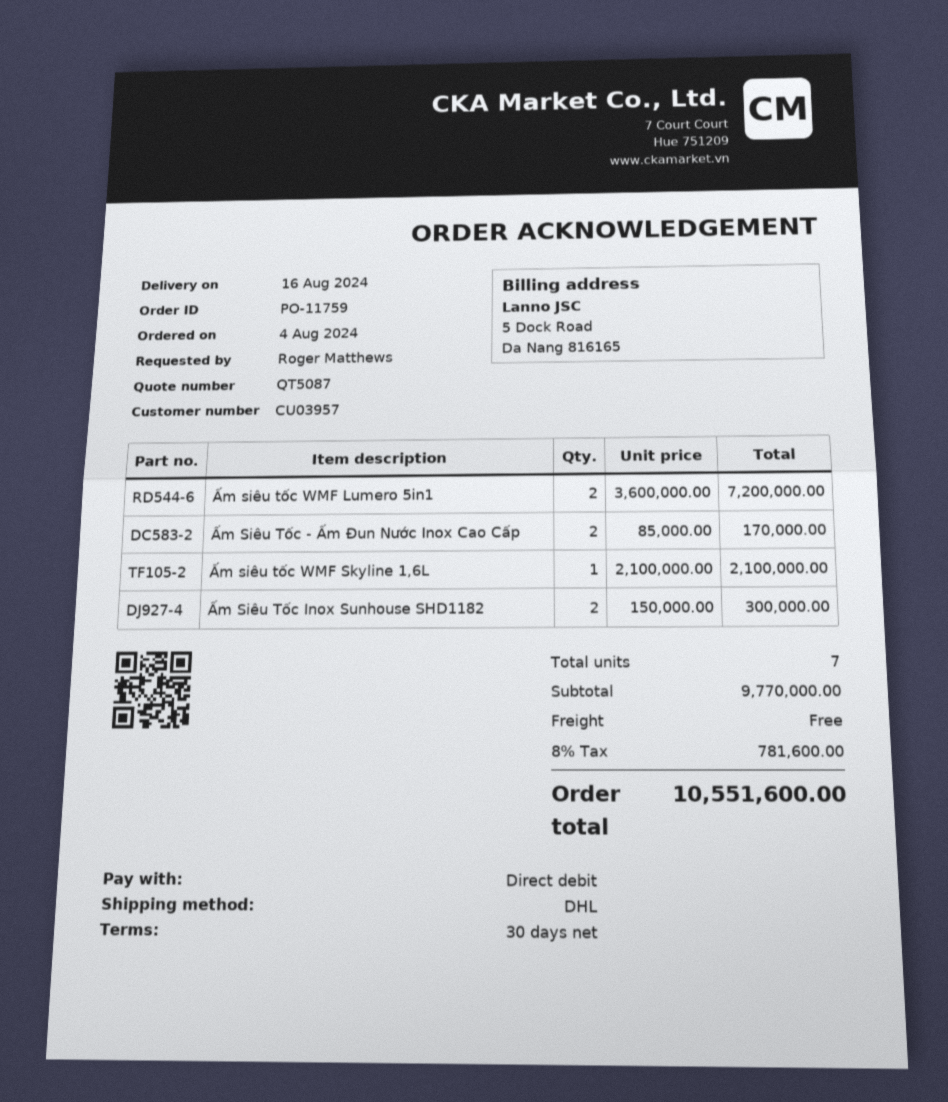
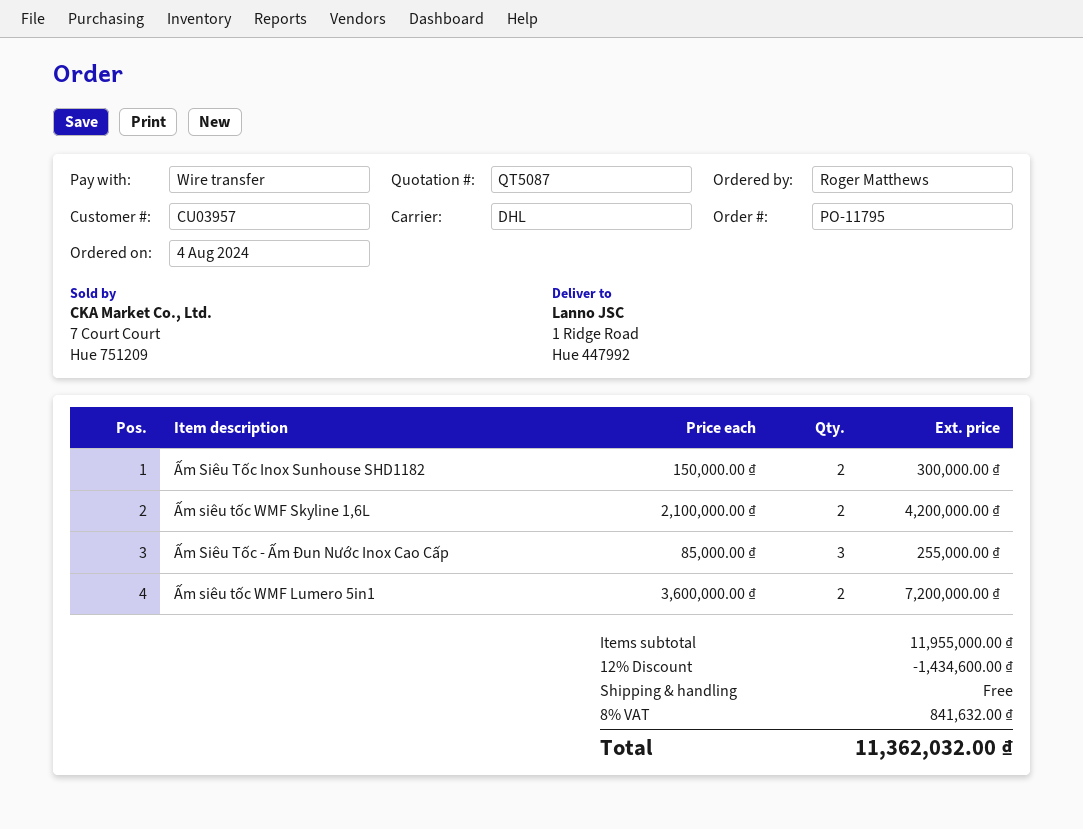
order number: PO-11759 -> PO-11795
payment method: direct debit -> bank transfer
Ấm Siêu Tốc - Ấm Đun Nước Inox Cao Cấp: 2 x 85000.00 = 170000.00 -> 3 x 85000.00 = 255000.00
Ấm siêu tốc WMF Skyline 1,6L: 1 x 2100000.00 = 2100000.00 -> 2 x 2100000.00 = 4200000.00
subtotal: 9770000.00 -> 11955000.00
discount: none -> 12% = 1434600.00
tax: 8% = 781600.00 -> 8% = 841632.00
total: 10551600.00 -> 11362032.00

